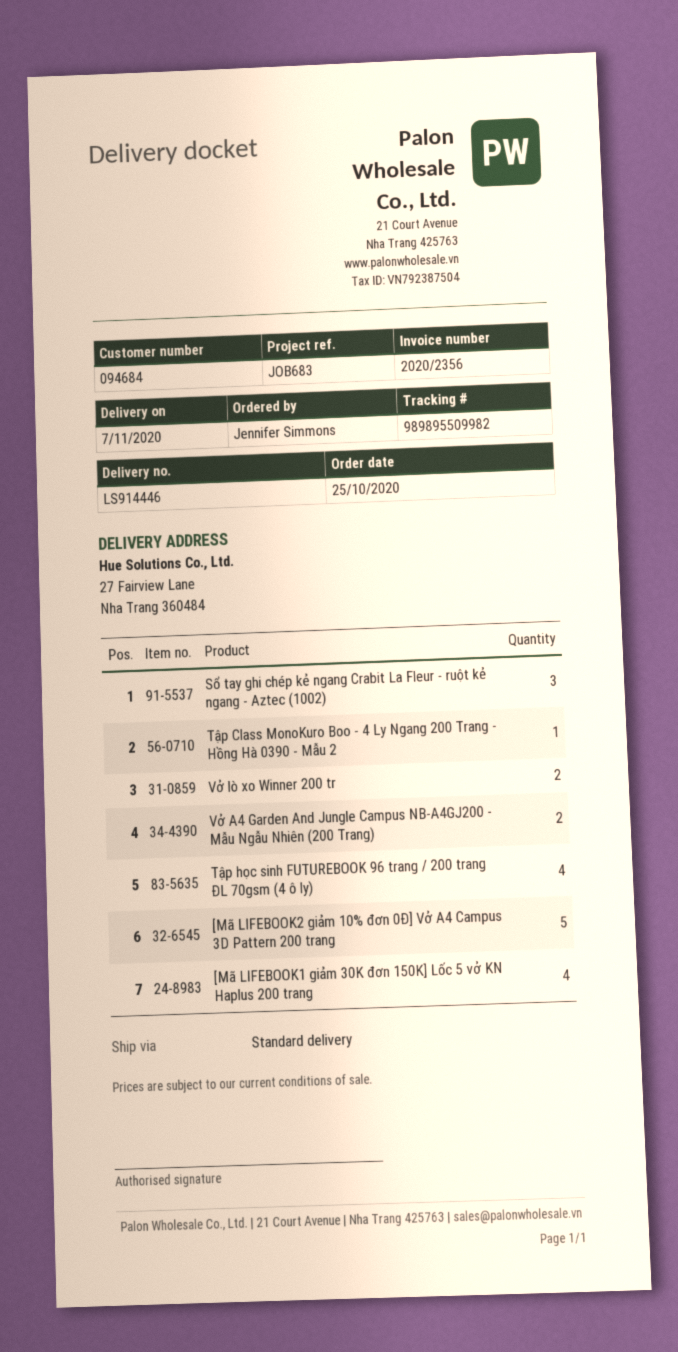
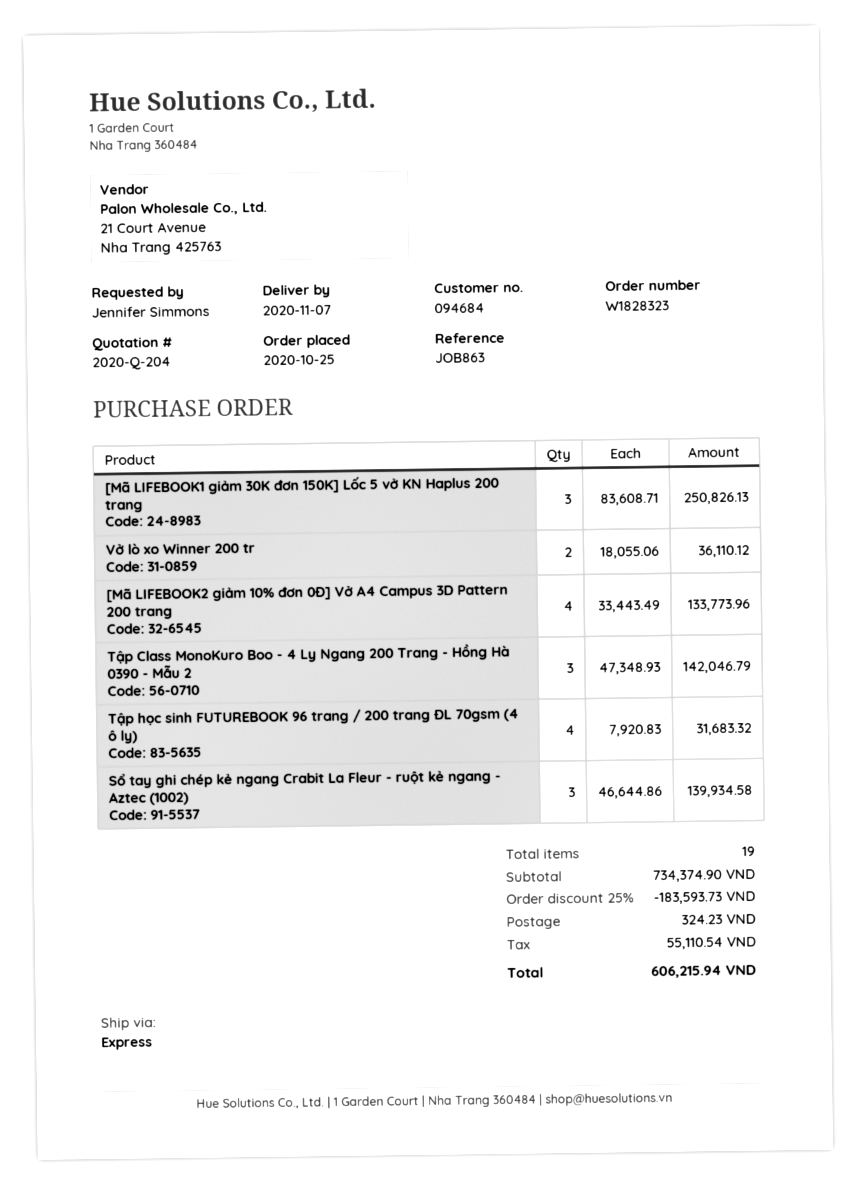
reference: JOB683 -> JOB863
shipping method: standard -> express
Tập Class MonoKuro Boo - 4 Ly Ngang 200 Trang - Hồng Hà 0390 - Mẫu 2: 1 -> 3
Vở A4 Garden And Jungle Campus NB-A4GJ200 - Mẫu Ngẫu Nhiên (200 Trang): 2 -> none
[Mã LIFEBOOK2 giảm 10% đơn 0Đ] Vở A4 Campus 3D Pattern 200 trang: 5 -> 4
[Mã LIFEBOOK1 giảm 30K đơn 150K] Lốc 5 vở KN Haplus 200 trang: 4 -> 3

